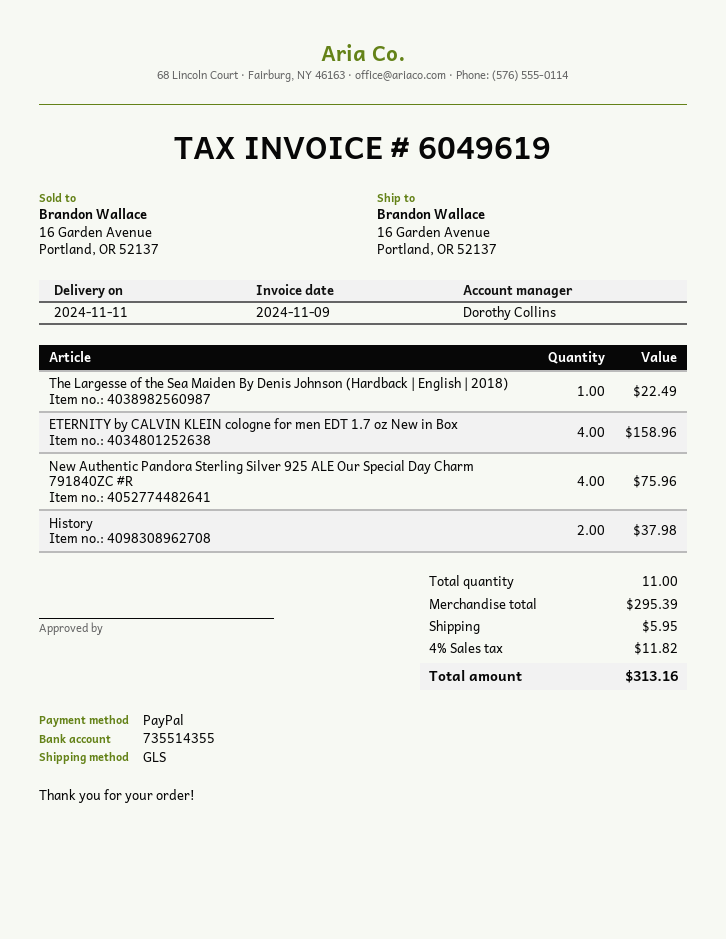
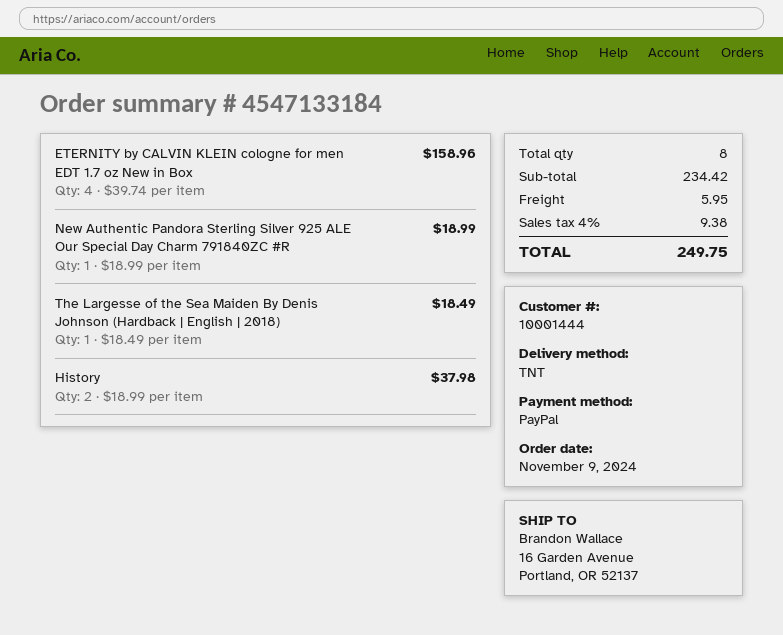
shipping method: GLS -> TNT
The Largesse of the Sea Maiden By Denis Johnson (Hardback | English | 2018): 1 for 22.49 -> 1 for 18.49
New Authentic Pandora Sterling Silver 925 ALE Our Special Day Charm 791840ZC #R: 4 for 75.96 -> 1 for 18.99
total quantity: 11 -> 8
subtotal: 295.39 -> 234.42
tax: 4% = 11.82 -> 4% = 9.38
total: 313.16 -> 249.75

